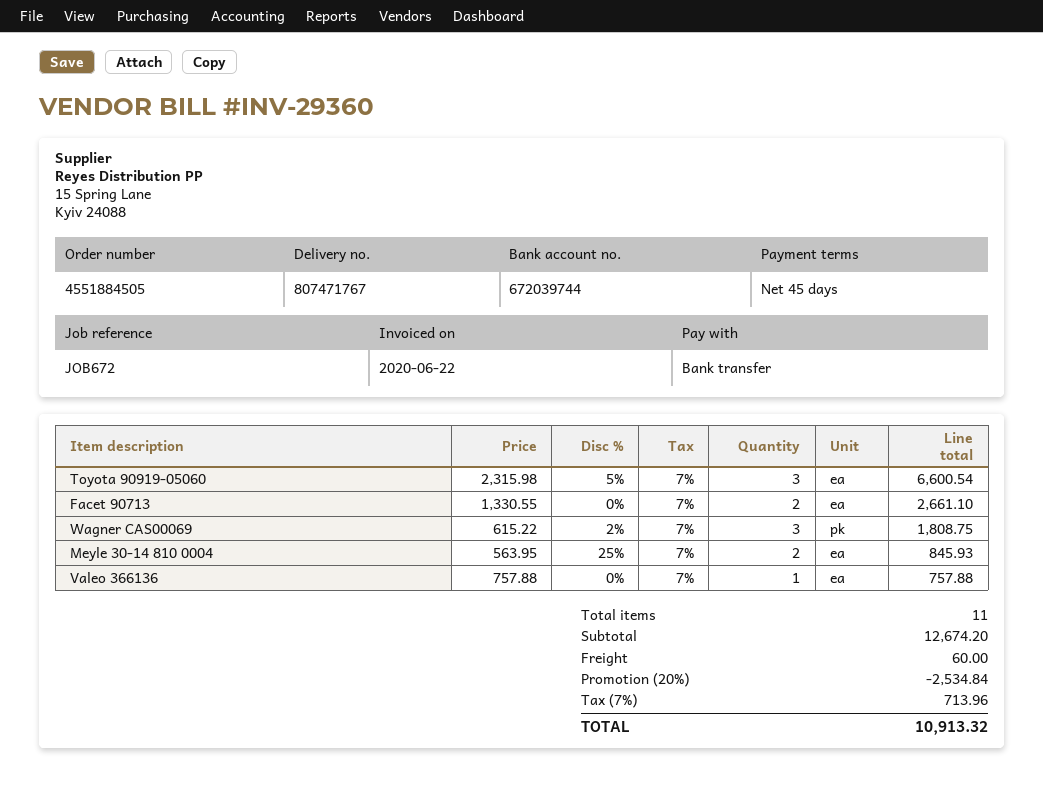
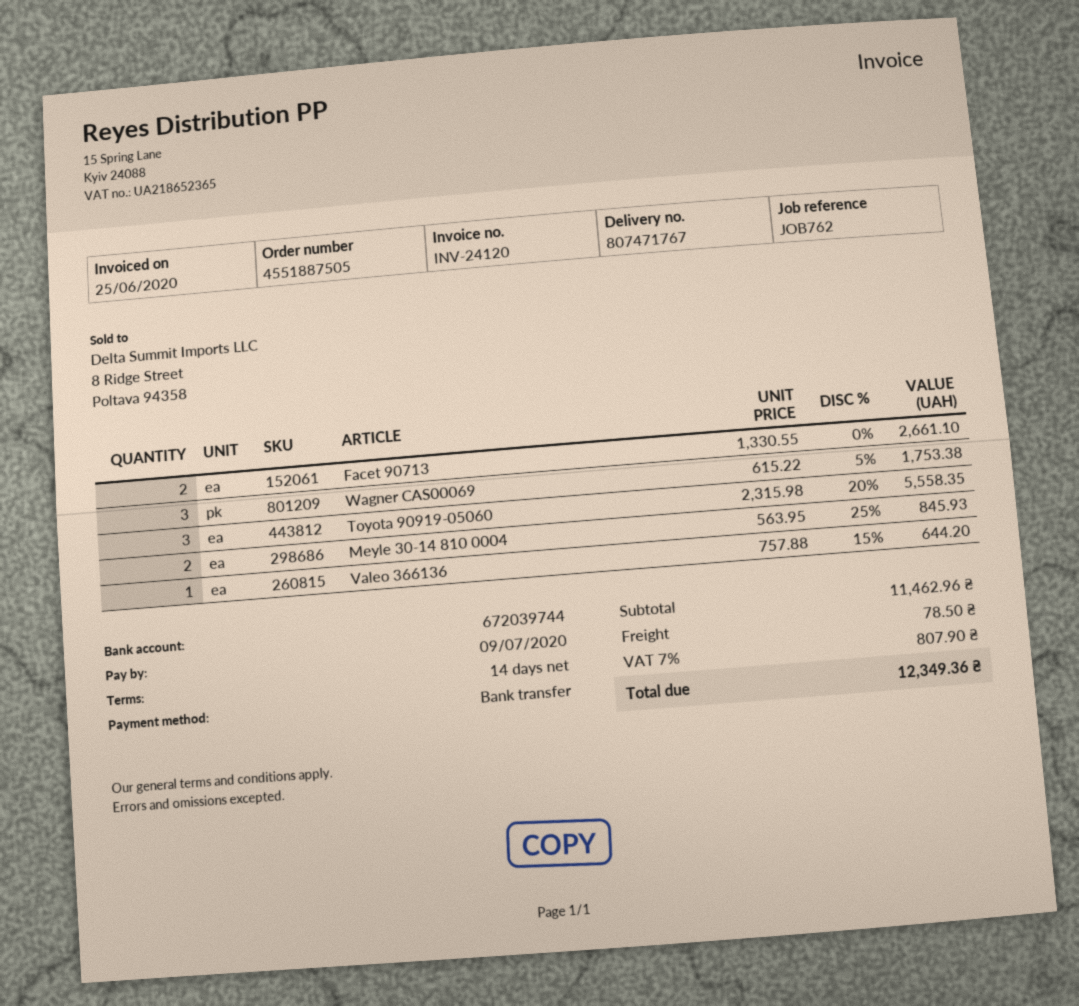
order number: 4551884505 -> 4551887505
invoice number: INV-29360 -> INV-24120
invoice date: 2020-06-22 -> 2020-06-25
payment terms: 45 days -> 14 days
reference: JOB672 -> JOB762
Toyota 90919-05060: 3 x 2315.98 - 5% = 6600.54 -> 3 x 2315.98 - 20% = 5558.35
Wagner CAS00069: 3 x 615.22 - 2% = 1808.75 -> 3 x 615.22 - 5% = 1753.38
Valeo 366136: 1 x 757.88 = 757.88 -> 1 x 757.88 - 15% = 644.20
subtotal: 12674.20 -> 11462.96
discount: 20% = 2534.84 -> none
shipping: 60.00 -> 78.50
tax: 7% = 713.96 -> 7% = 807.90
total: 10913.32 -> 12349.36

